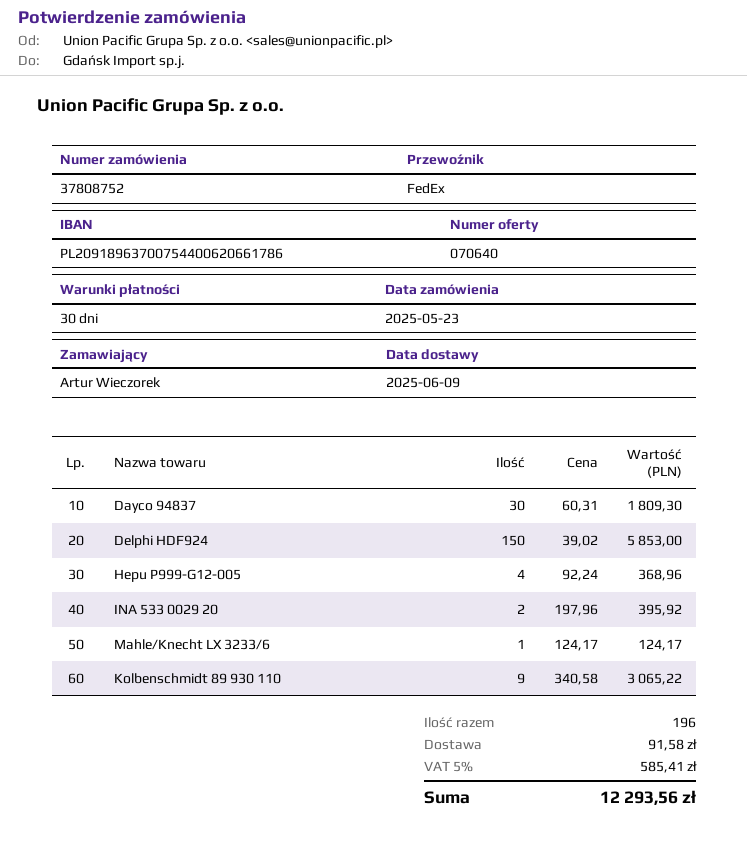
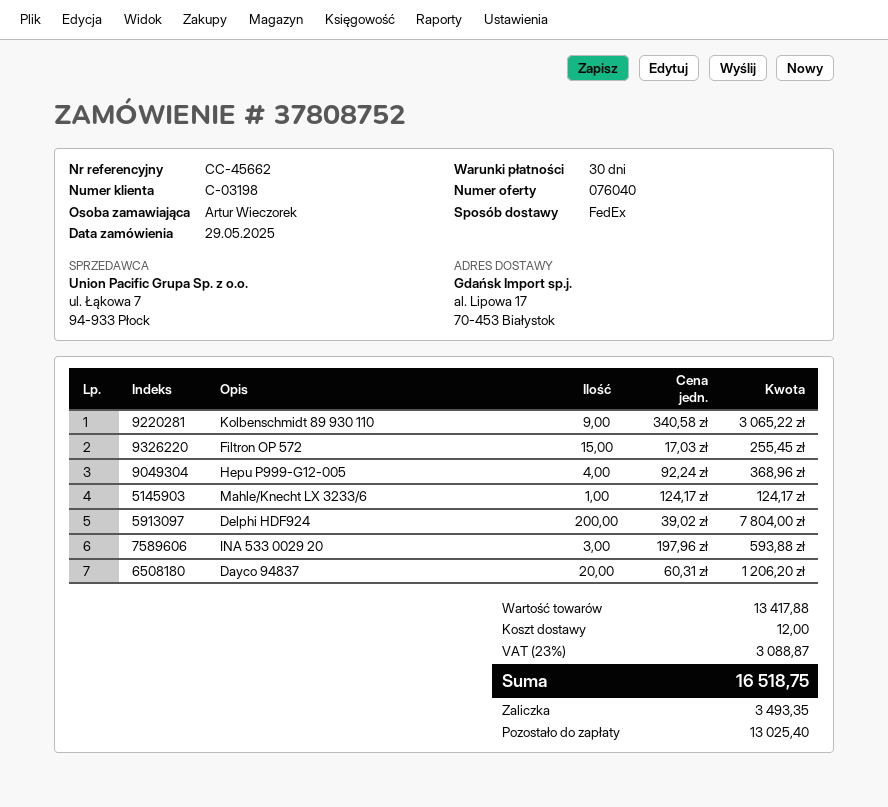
quote number: 070640 -> 076040
order date: 2025-05-23 -> 2025-05-29
Dayco 94837: 30 x 60.31 = 1809.30 -> 20 x 60.31 = 1206.20
Delphi HDF924: 150 x 39.02 = 5853.00 -> 200 x 39.02 = 7804.00
INA 533 0029 20: 2 x 197.96 = 395.92 -> 3 x 197.96 = 593.88
Filtron OP 572: none -> 15 x 17.03 = 255.45
shipping: 91.58 -> 12.00
tax: 5% = 585.41 -> 23% = 3088.87
total: 12293.56 -> 16518.75

